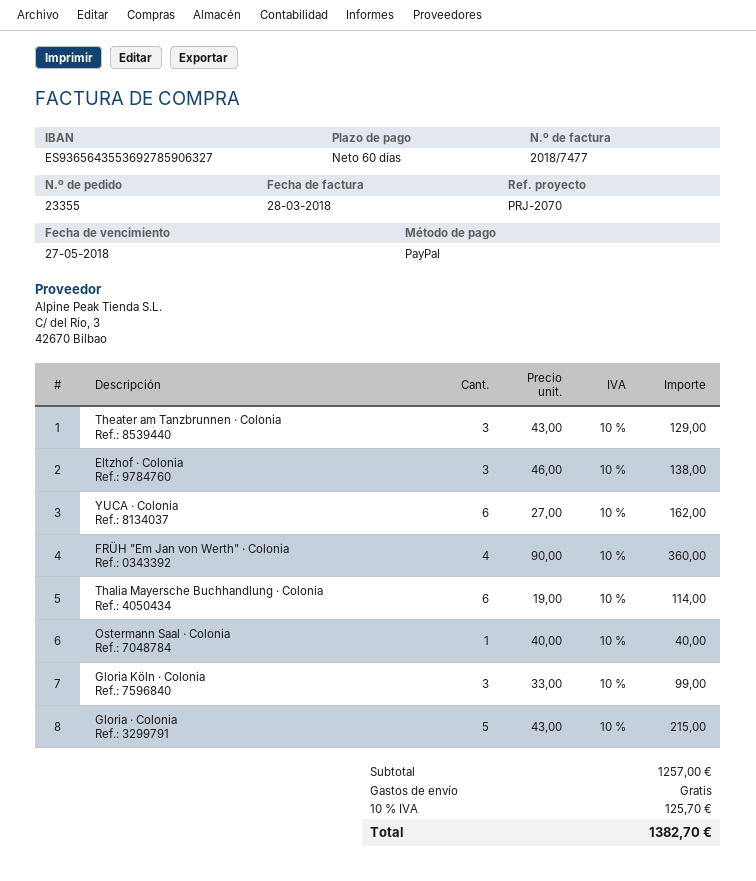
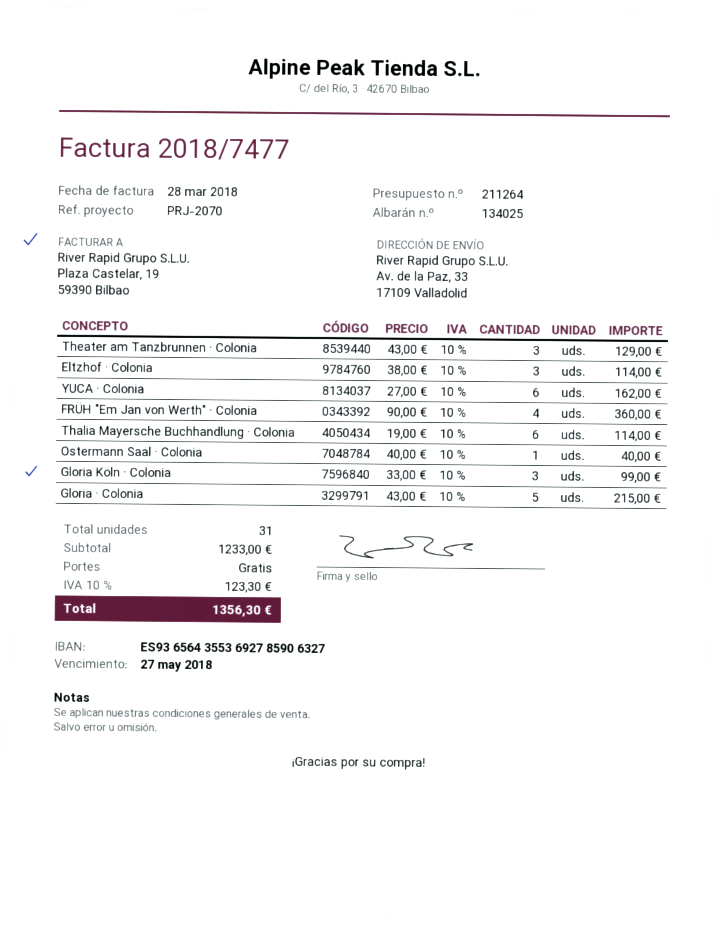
Eltzhof · Colonia: 3 x 46.00 = 138.00 -> 3 x 38.00 = 114.00
subtotal: 1257.00 -> 1233.00
tax: 10% = 125.70 -> 10% = 123.30
total: 1382.70 -> 1356.30

